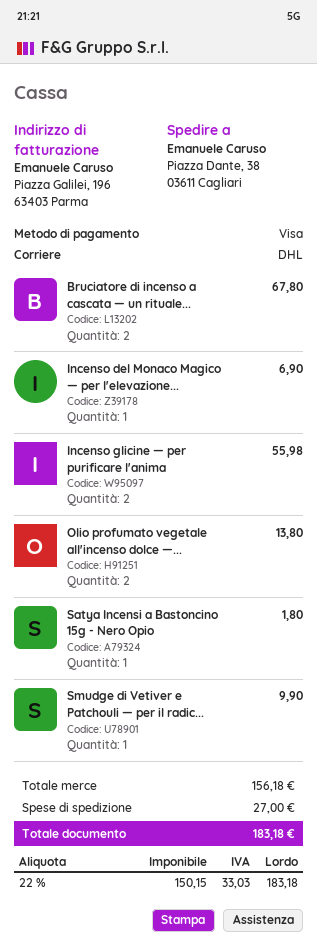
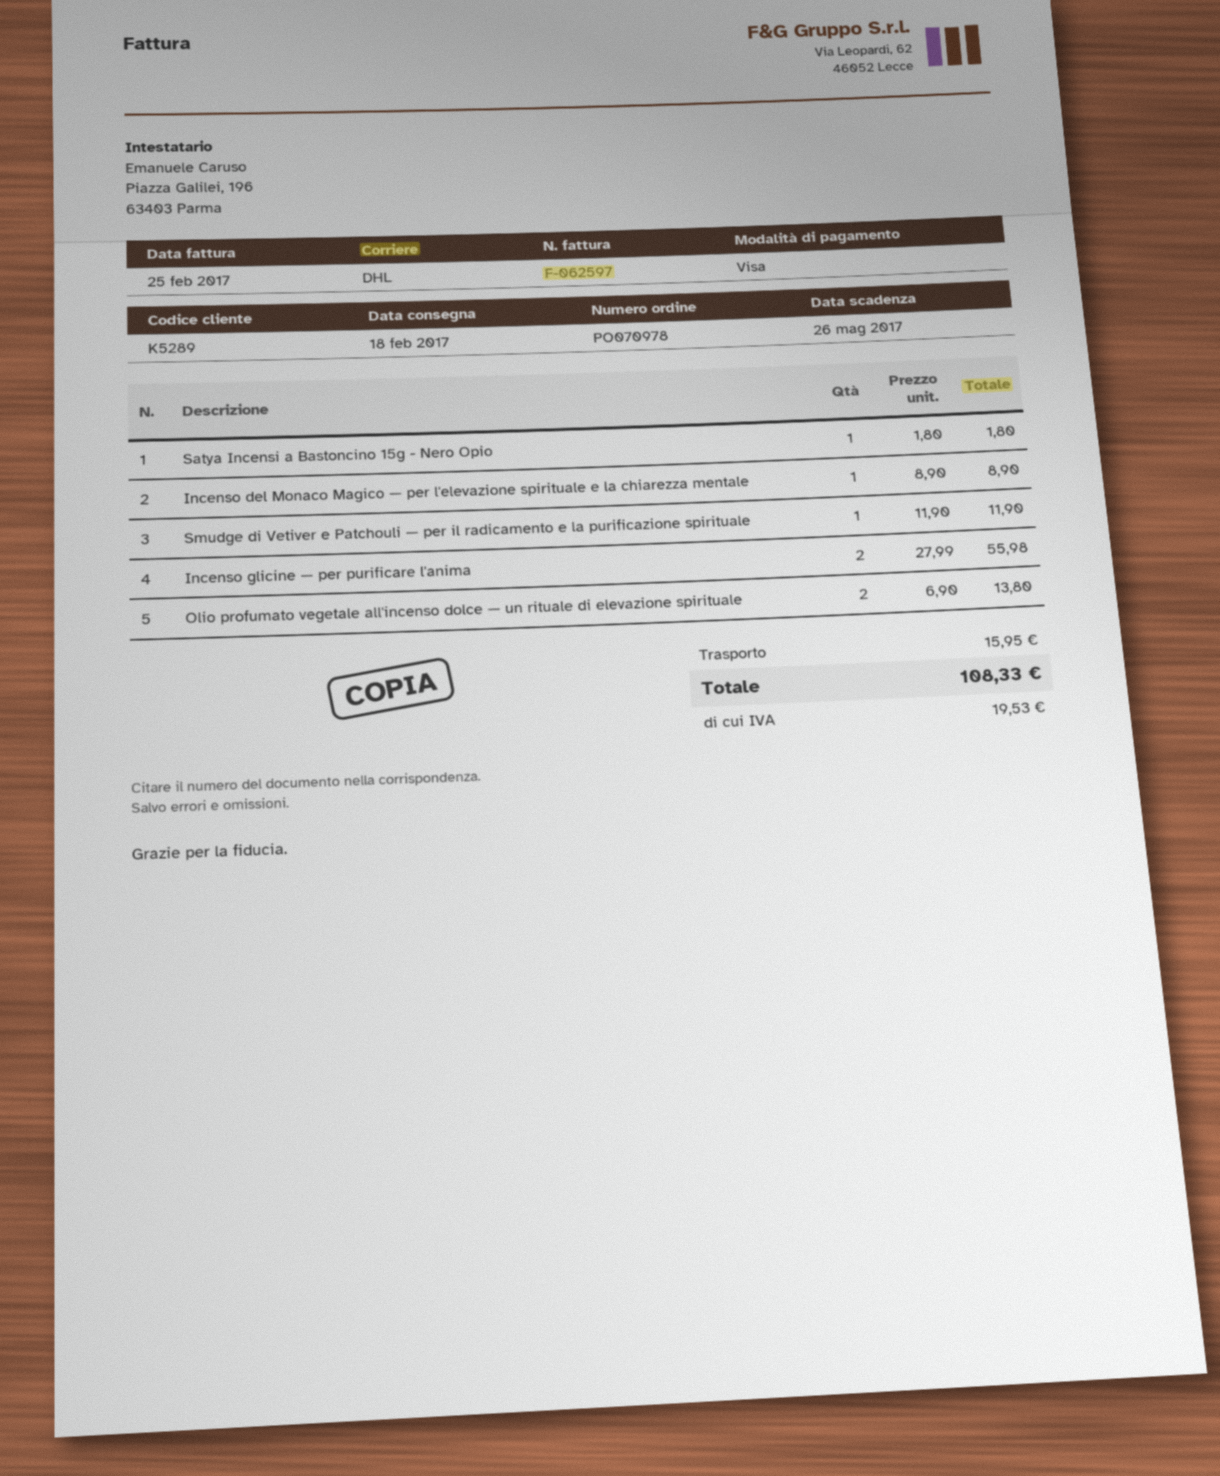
Bruciatore di incenso a cascata — un rituale...: 2 for 67.80 -> none
Incenso del Monaco Magico — per l'elevazione...: 1 for 6.90 -> 1 for 8.90
Smudge di Vetiver e Patchouli — per il radic...: 1 for 9.90 -> 1 for 11.90
shipping: 27.00 -> 15.95
tax: 33.03 -> 19.53
total: 183.18 -> 108.33

